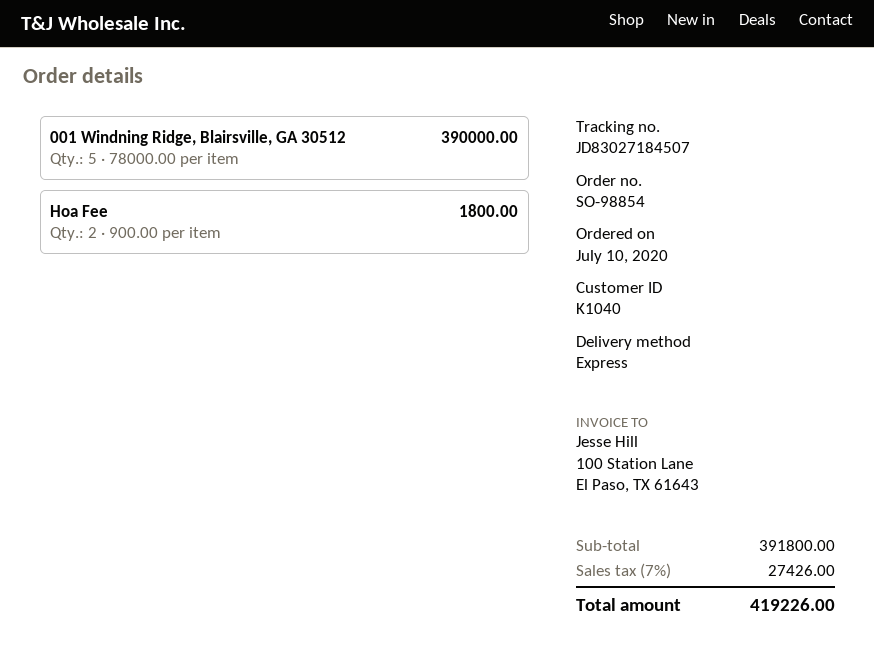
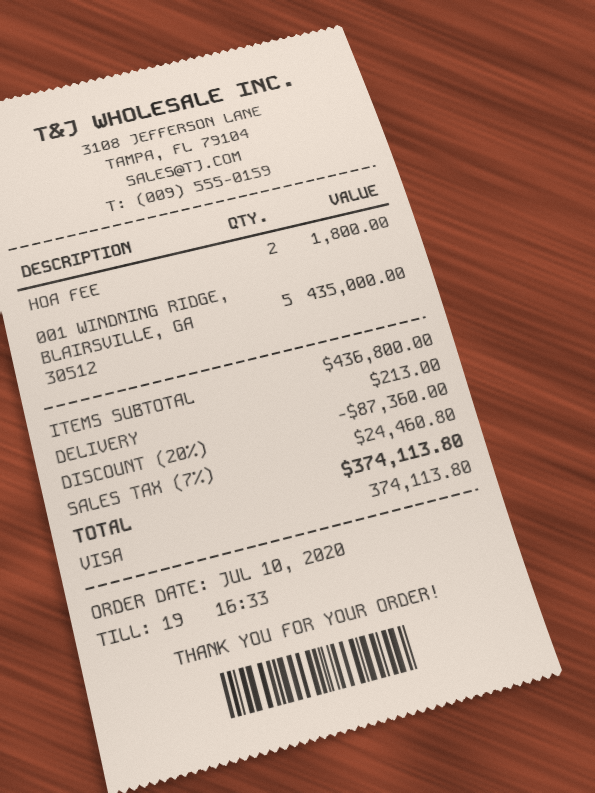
001 Windning Ridge, Blairsville, GA 30512: 5 for 390000.00 -> 5 for 435000.00
subtotal: 391800.00 -> 436800.00
discount: none -> 20% = 87360.00
shipping: none -> 213.00
tax: 7% = 27426.00 -> 7% = 24460.80
total: 419226.00 -> 374113.80

